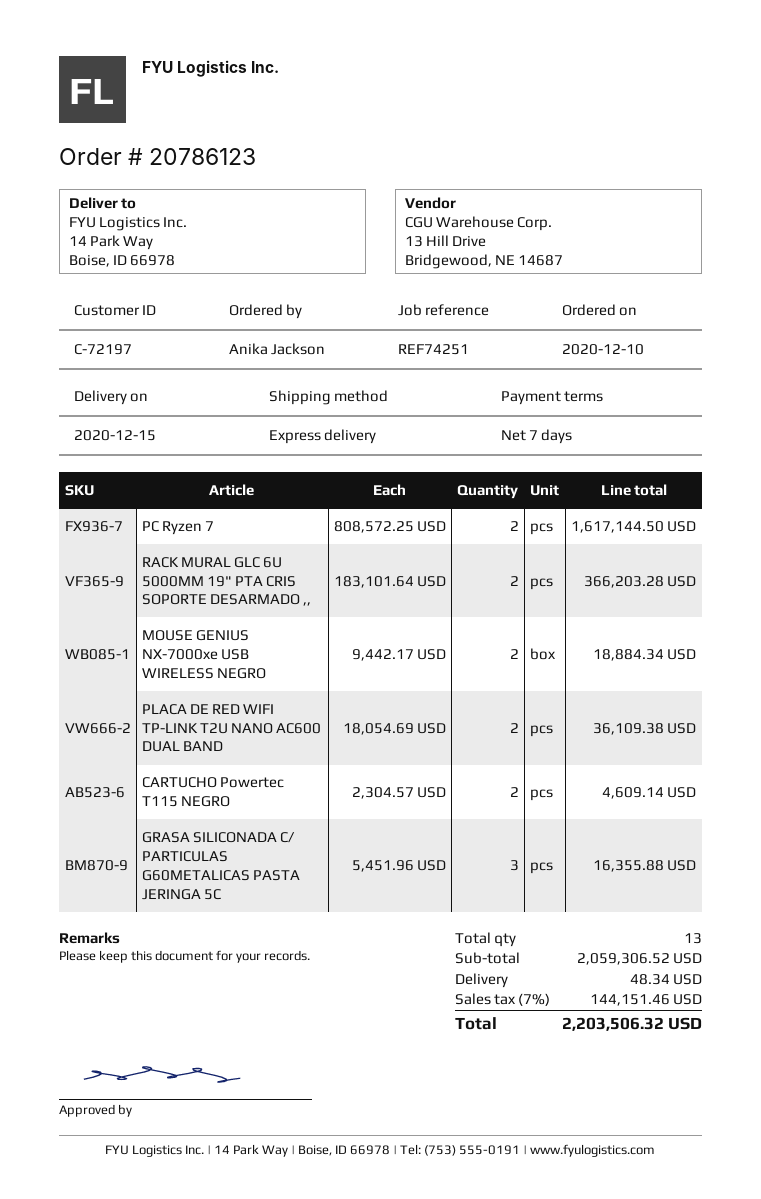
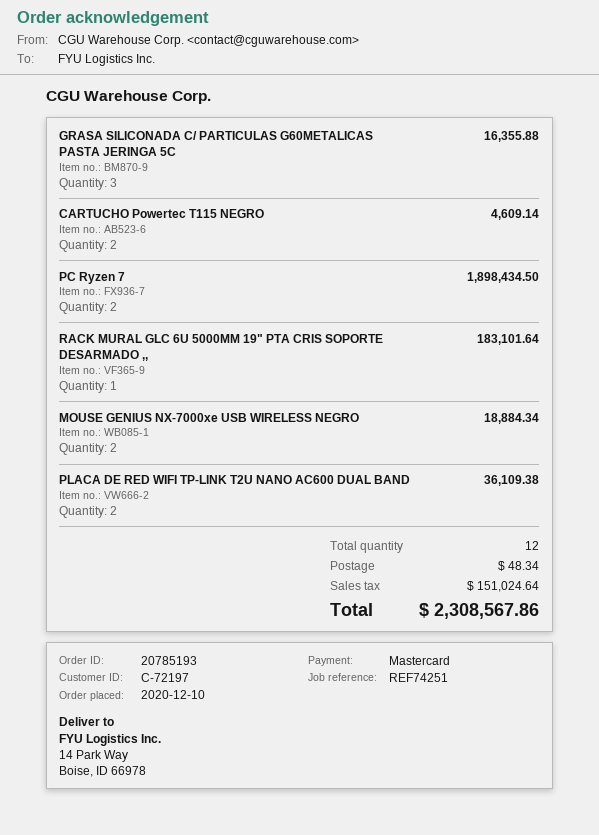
order number: 20786123 -> 20785193
PC Ryzen 7: 2 for 1617144.50 -> 2 for 1898434.50
RACK MURAL GLC 6U 5000MM 19" PTA CRIS SOPORTE DESARMADO ,,: 2 for 366203.28 -> 1 for 183101.64
total quantity: 13 -> 12
tax: 144151.46 -> 151024.64
total: 2203506.32 -> 2308567.86

